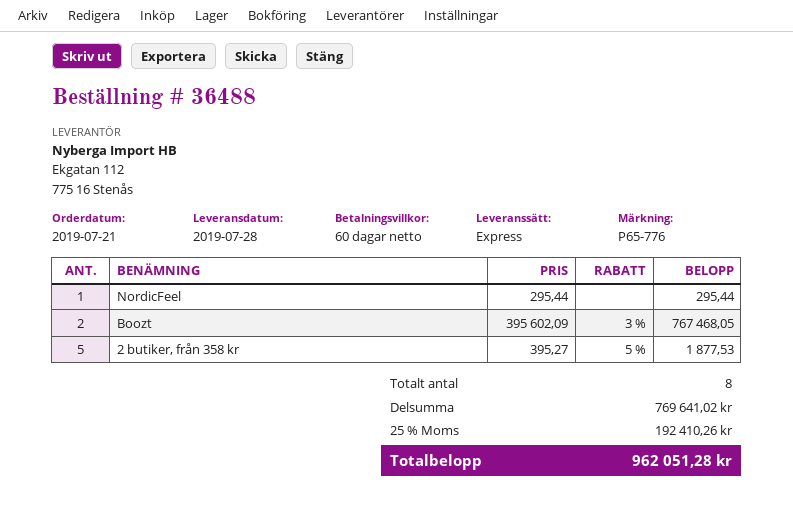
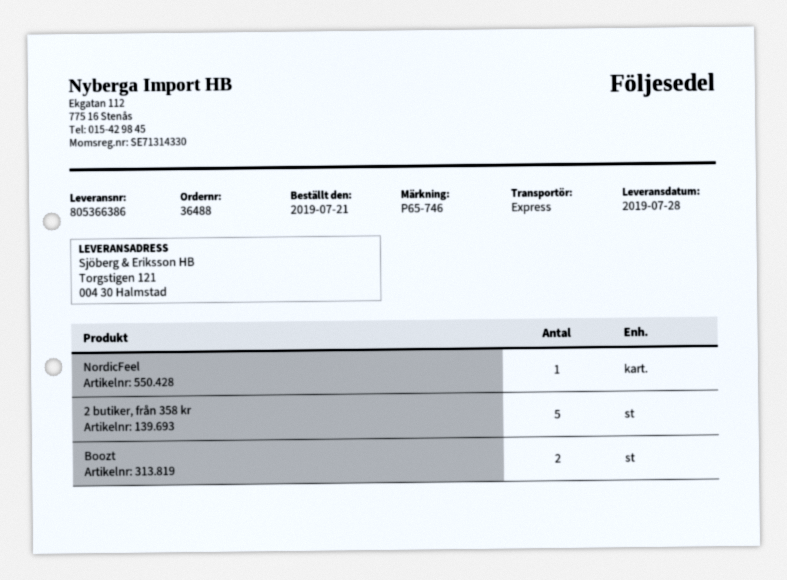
reference: P65-776 -> P65-746

